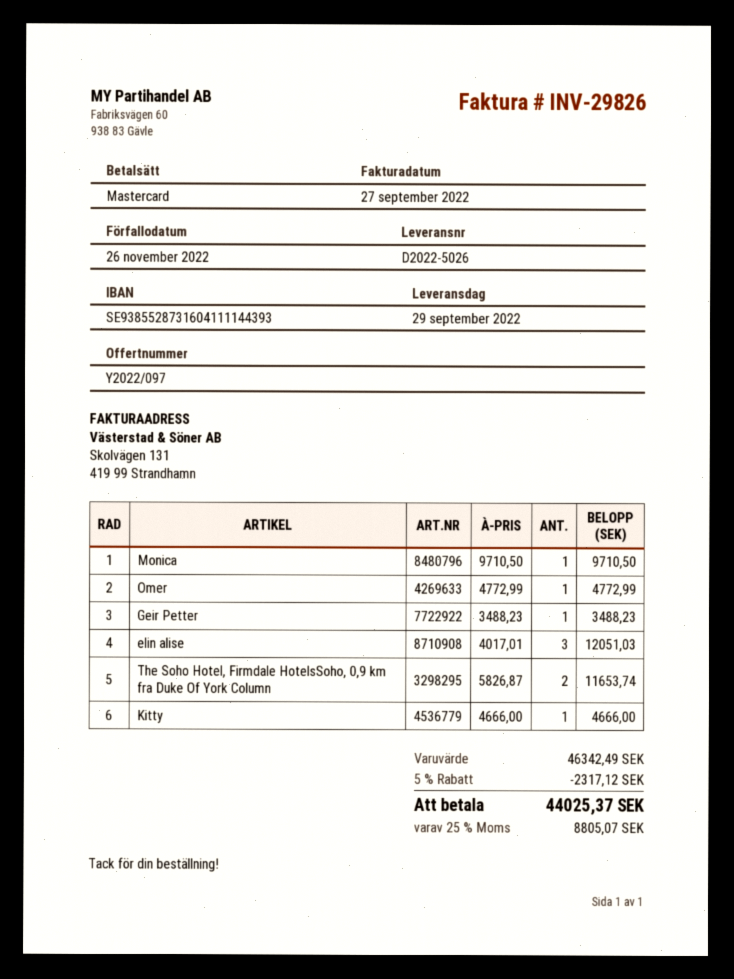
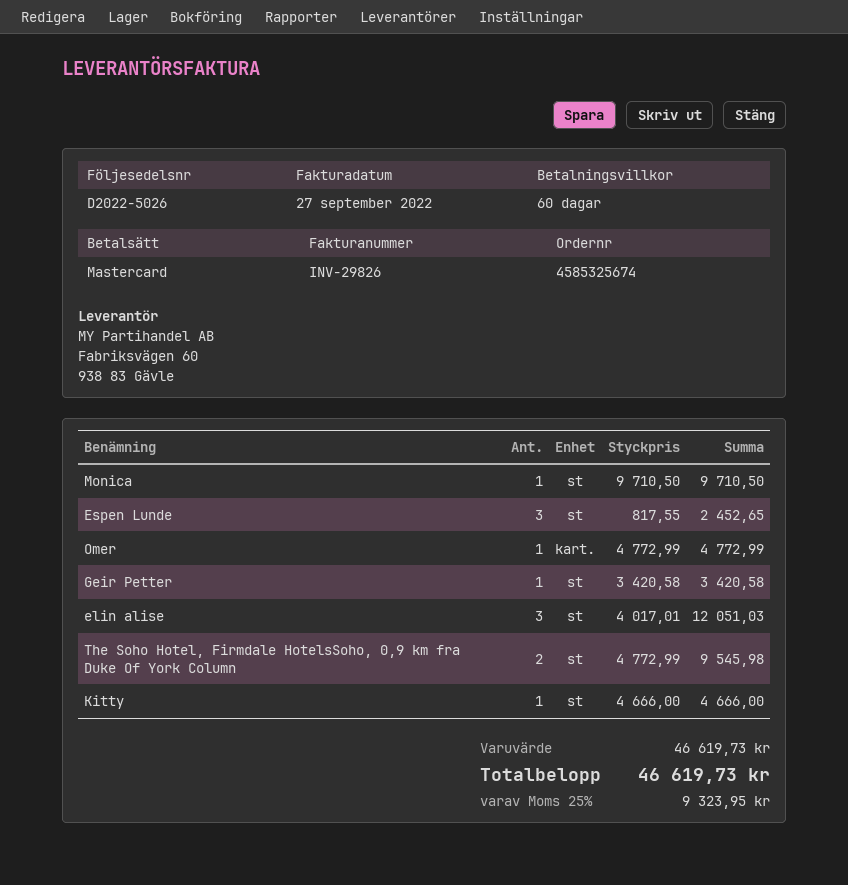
Geir Petter: 1 x 3488.23 = 3488.23 -> 1 x 3420.58 = 3420.58
The Soho Hotel, Firmdale HotelsSoho, 0,9 km fra Duke Of York Column: 2 x 5826.87 = 11653.74 -> 2 x 4772.99 = 9545.98
Espen Lunde: none -> 3 x 817.55 = 2452.65
subtotal: 46342.49 -> 46619.73
discount: 5% = 2317.12 -> none
tax: 25% = 8805.07 -> 25% = 9323.95
total: 44025.37 -> 46619.73

